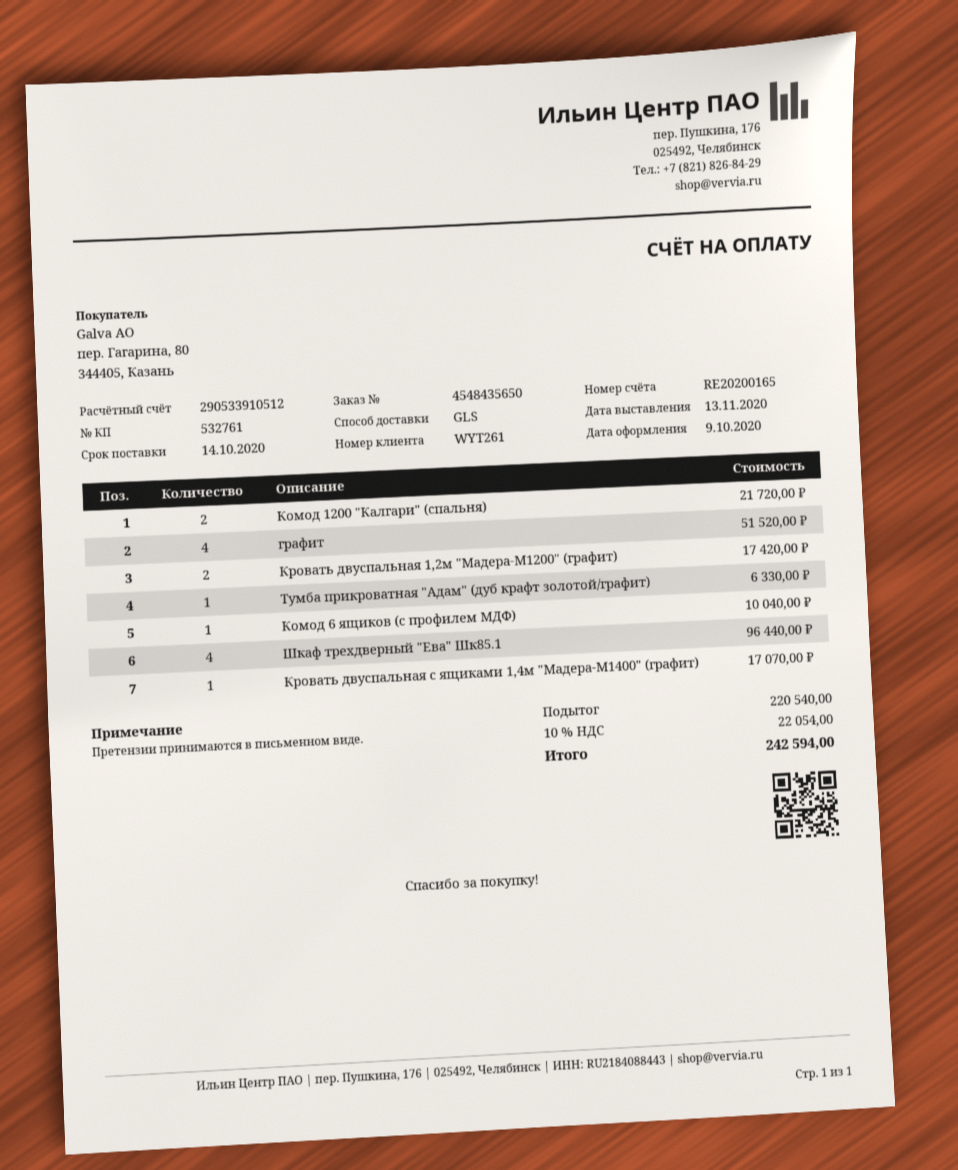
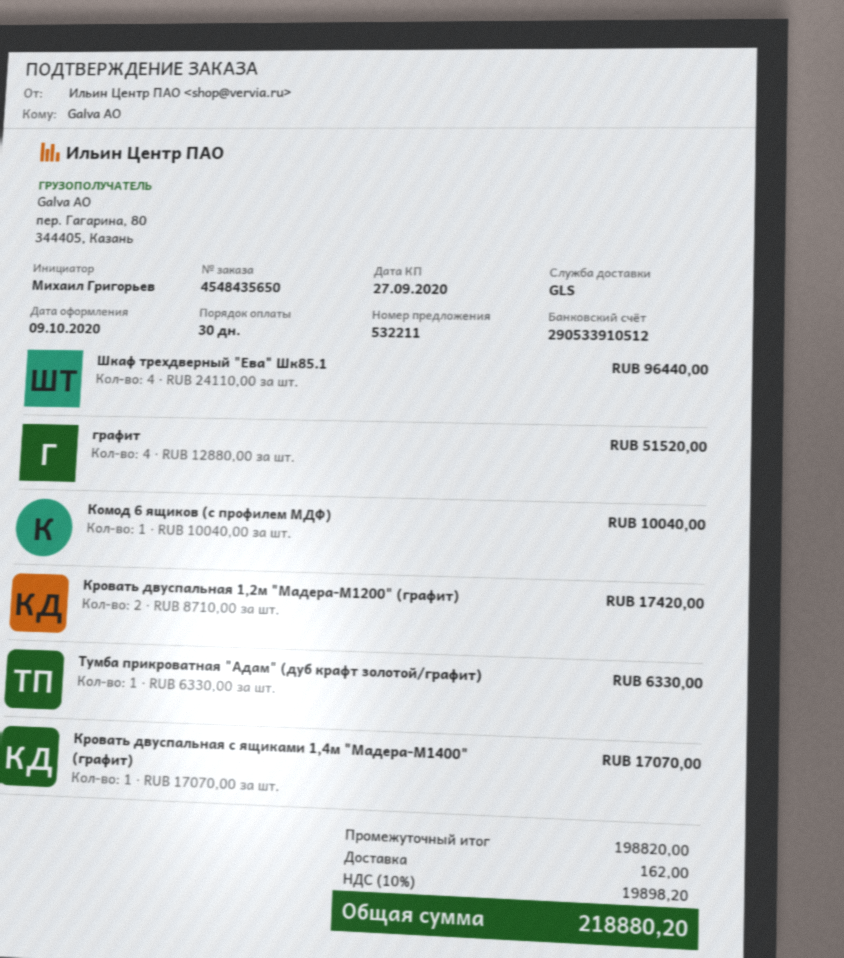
quote number: 532761 -> 532211
Комод 1200 "Калгари" (спальня): 2 for 21720.00 -> none
subtotal: 220540.00 -> 198820.00
shipping: none -> 162.00
tax: 10% = 22054.00 -> 10% = 19898.20
total: 242594.00 -> 218880.20

